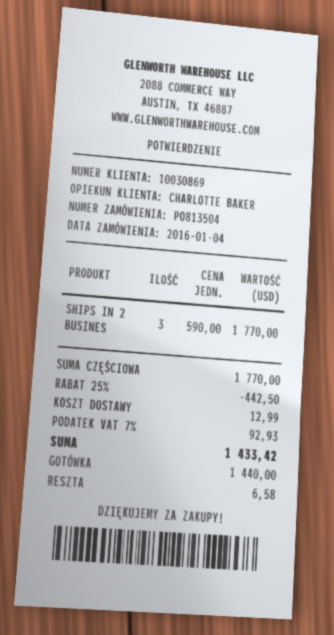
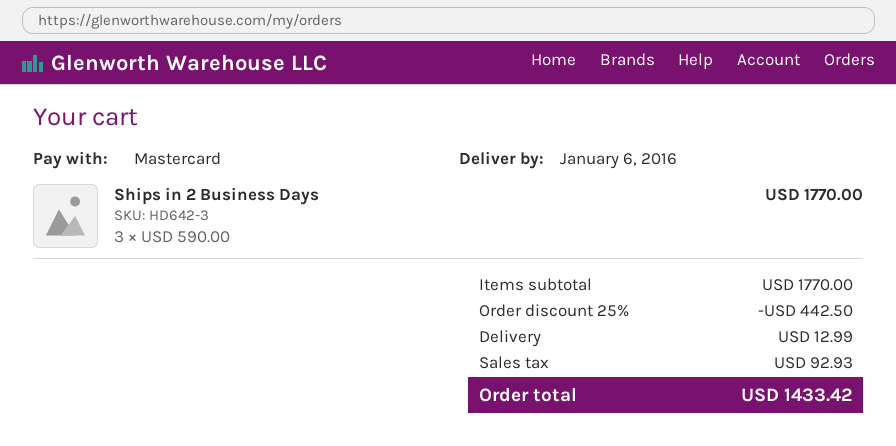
payment method: cash -> Mastercard

